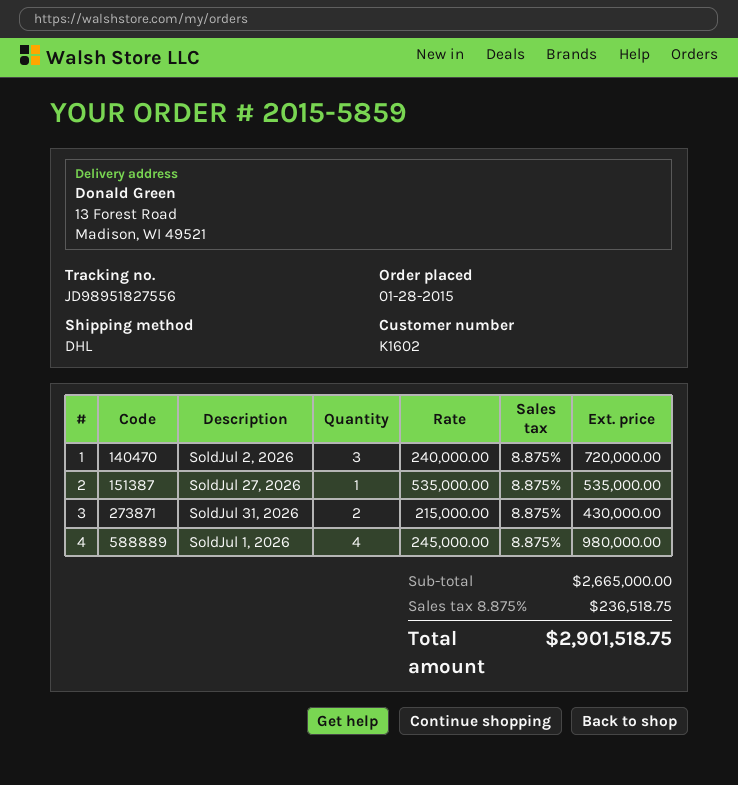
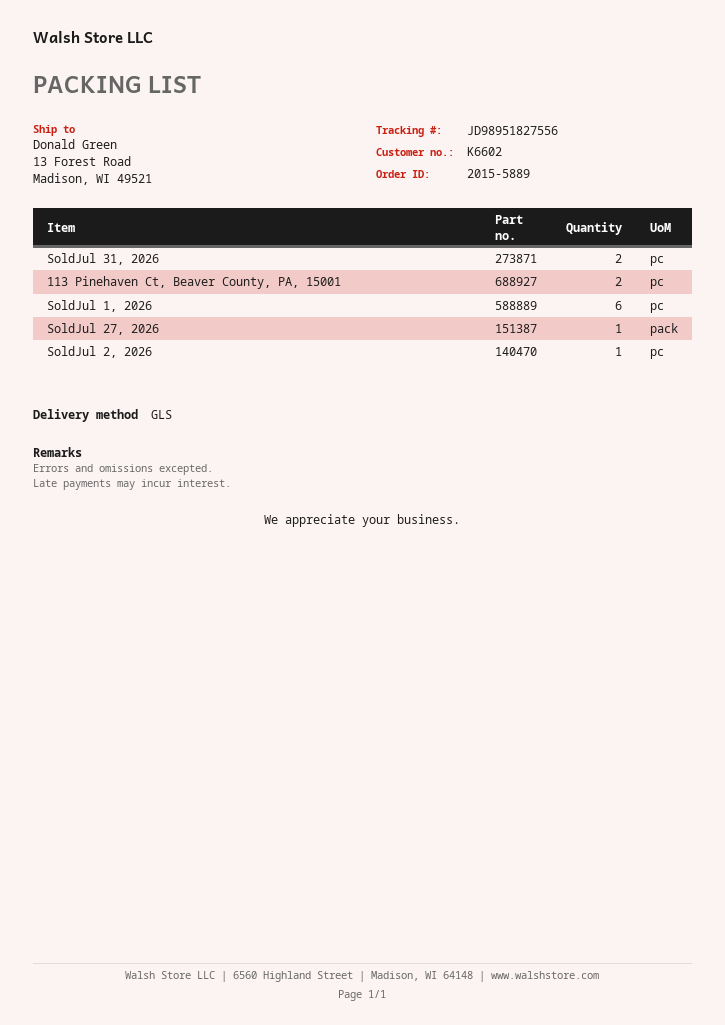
order number: 2015-5859 -> 2015-5889
customer number: K1602 -> K6602
shipping method: DHL -> GLS
SoldJul 2, 2026: 3 -> 1
SoldJul 1, 2026: 4 -> 6
113 Pinehaven Ct, Beaver County, PA, 15001: none -> 2

